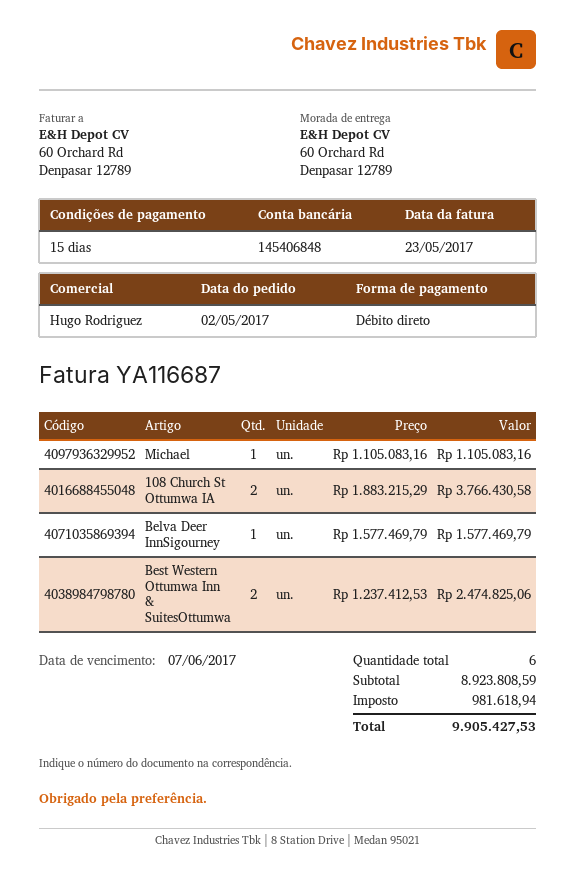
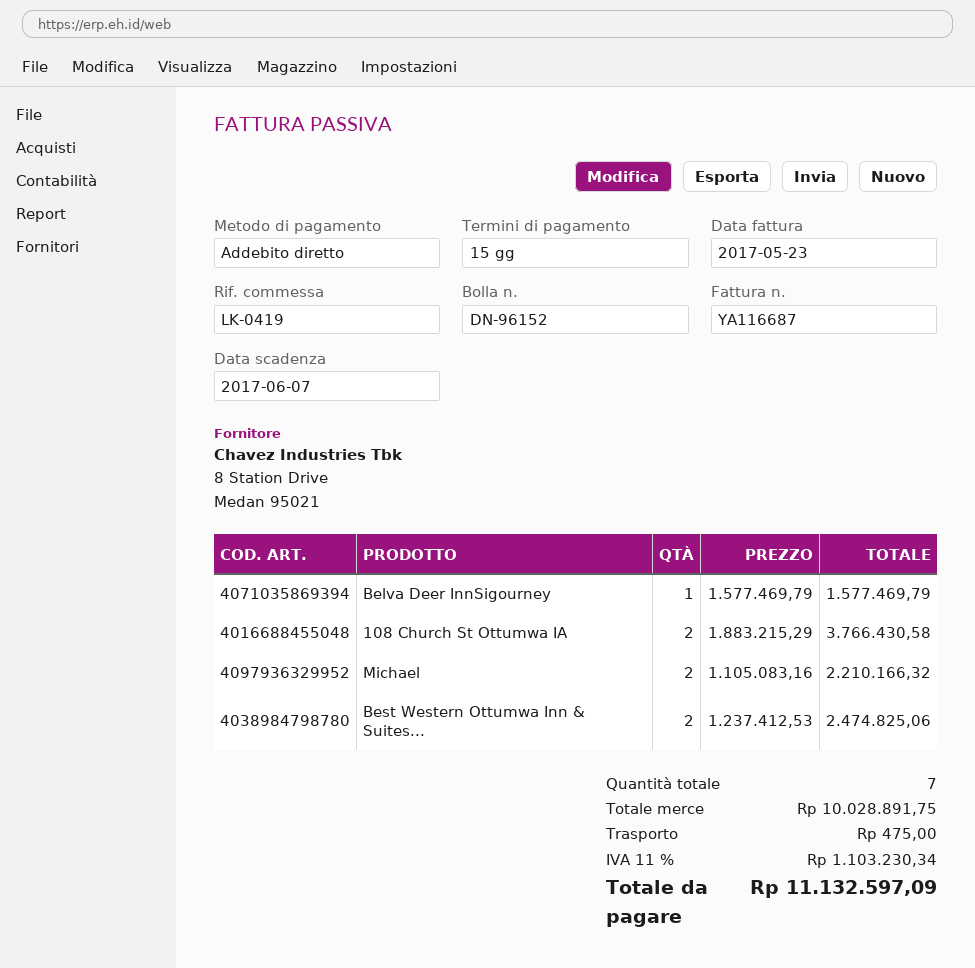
Michael: 1 x 1105083.16 = 1105083.16 -> 2 x 1105083.16 = 2210166.32
total quantity: 6 -> 7
subtotal: 8923808.59 -> 10028891.75
shipping: none -> 475.00
tax: 981618.94 -> 1103230.34
total: 9905427.53 -> 11132597.09

